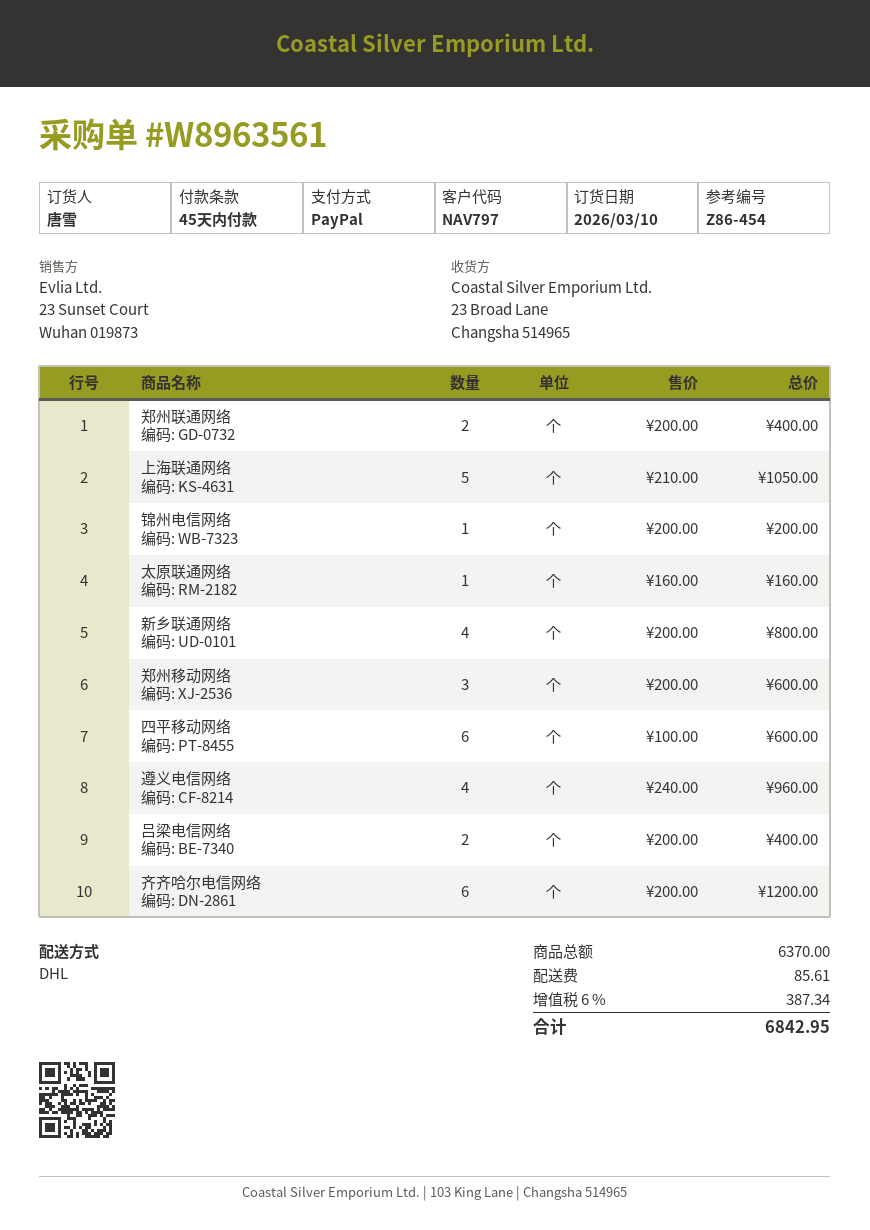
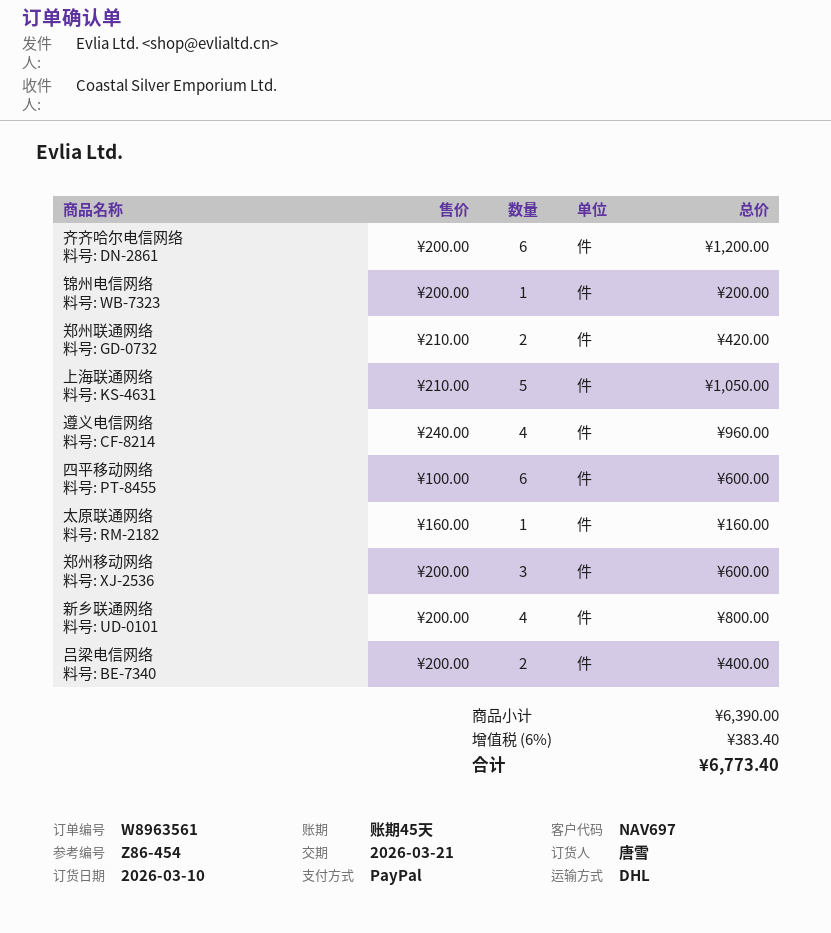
customer number: NAV797 -> NAV697
郑州联通网络: 2 x 200.00 = 400.00 -> 2 x 210.00 = 420.00
subtotal: 6370.00 -> 6390.00
shipping: 85.61 -> none
tax: 6% = 387.34 -> 6% = 383.40
total: 6842.95 -> 6773.40

